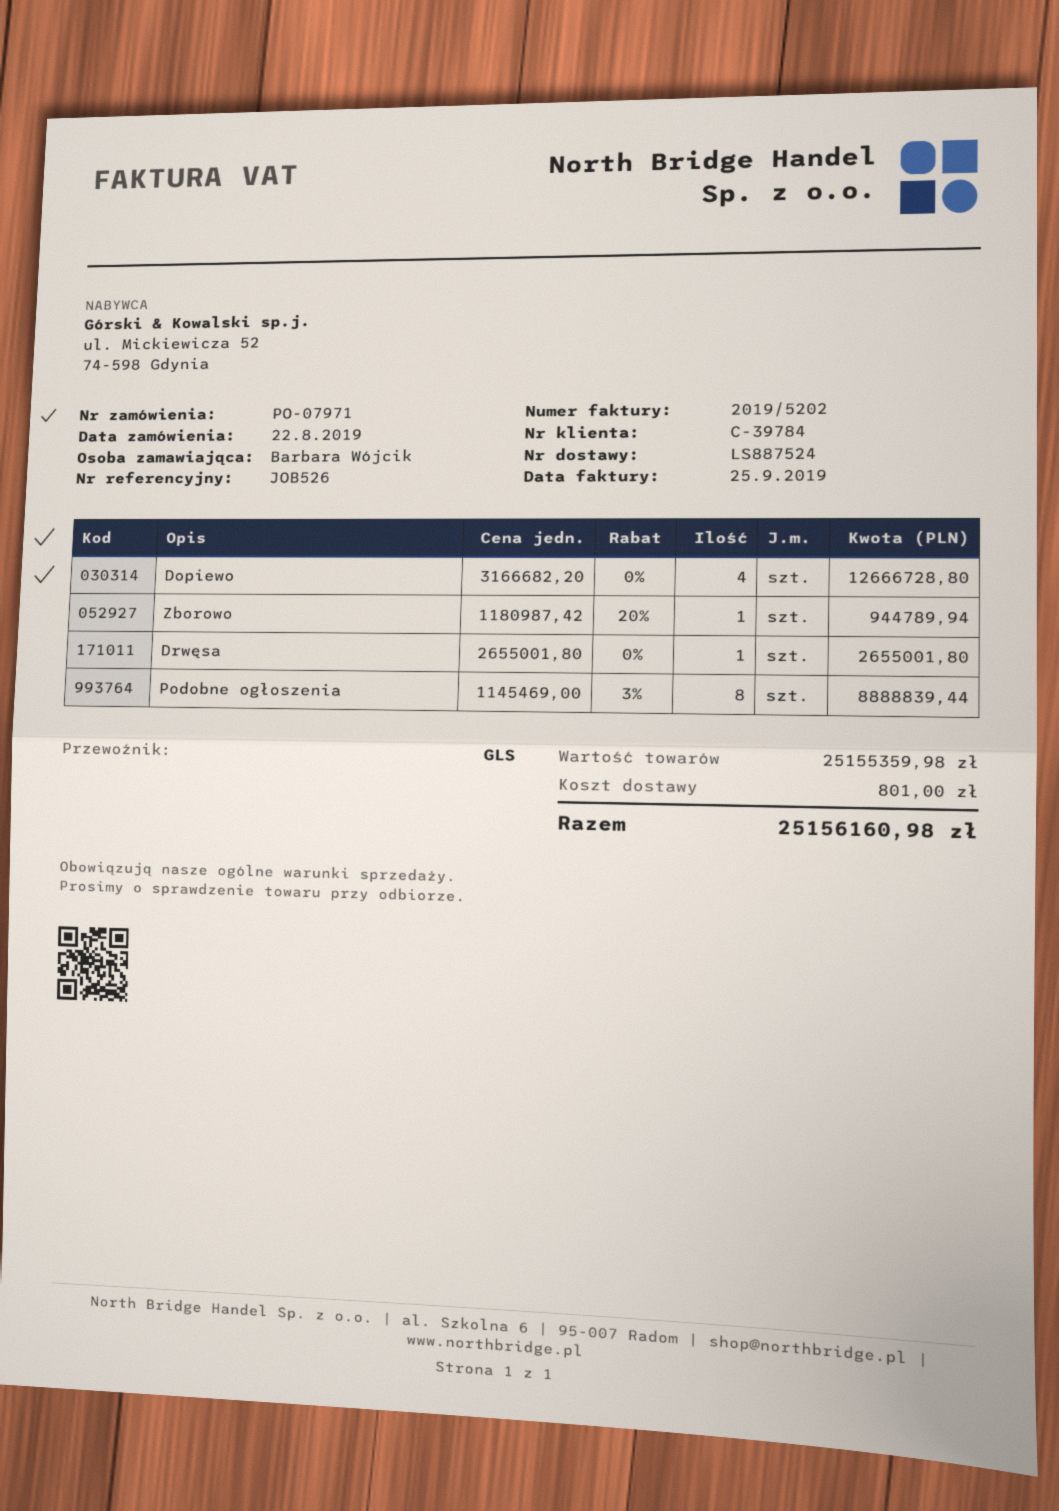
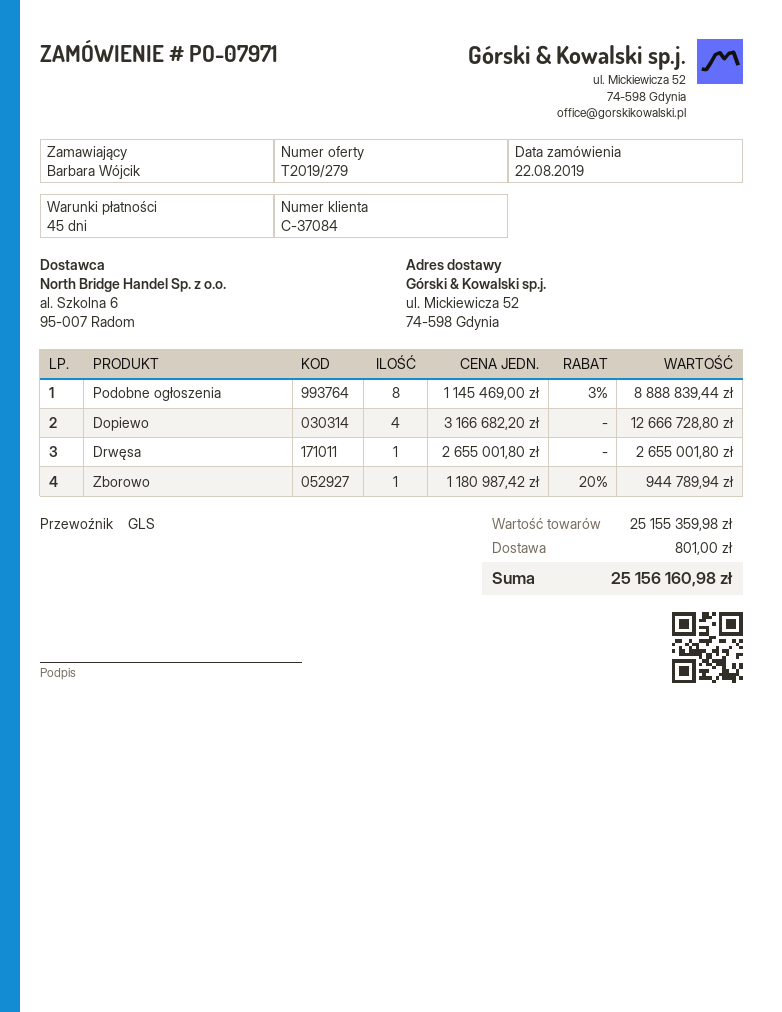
customer number: C-39784 -> C-37084

